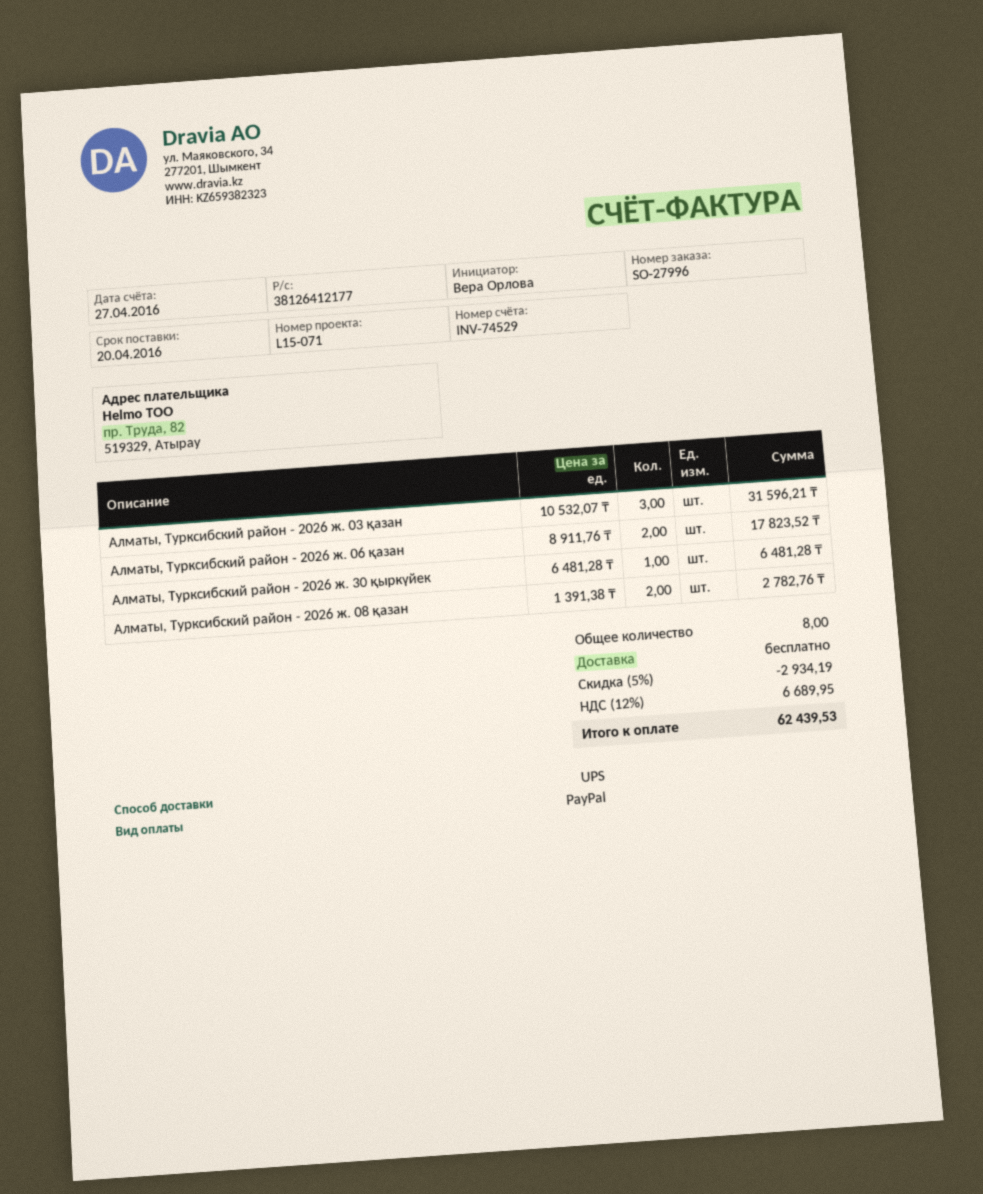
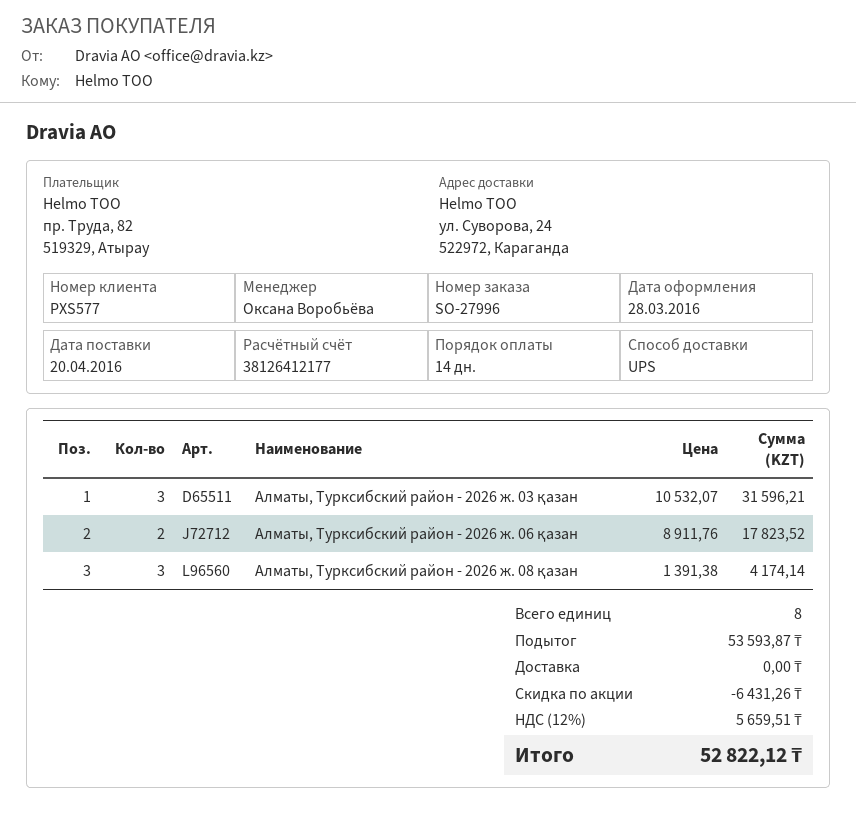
Алматы, Турксибский район - 2026 ж. 30 қыркүйек: 1 x 6481.28 = 6481.28 -> none
Алматы, Турксибский район - 2026 ж. 08 қазан: 2 x 1391.38 = 2782.76 -> 3 x 1391.38 = 4174.14
discount: 2934.19 -> 6431.26
tax: 12% = 6689.95 -> 12% = 5659.51
total: 62439.53 -> 52822.12

